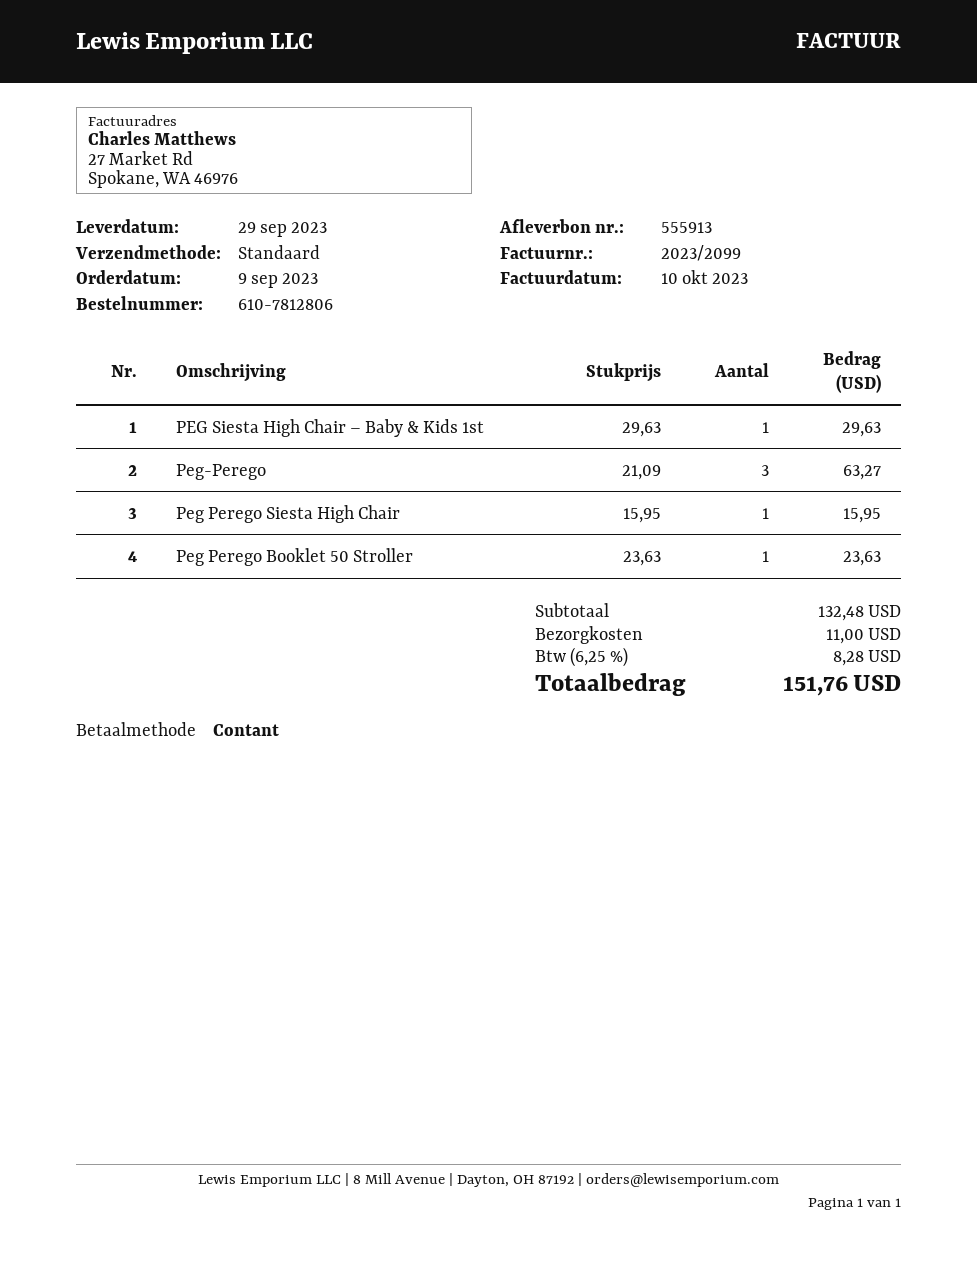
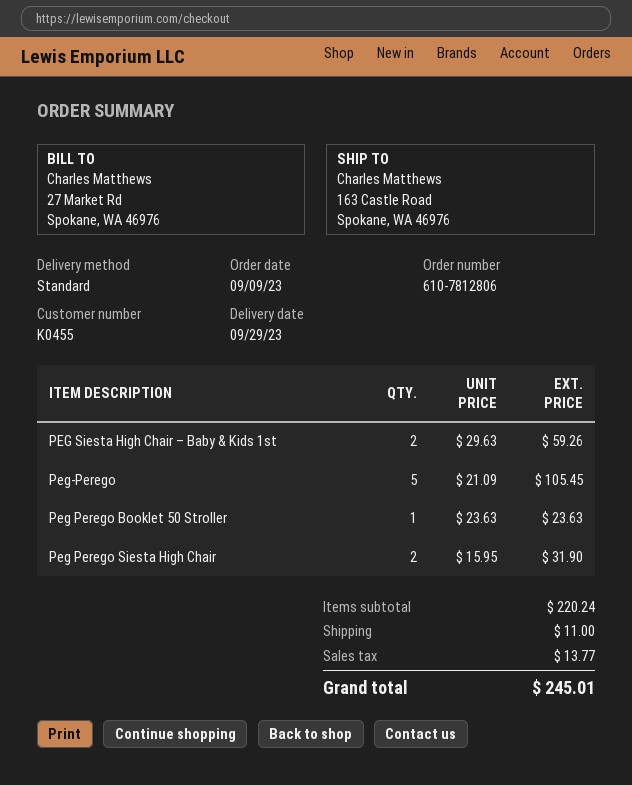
PEG Siesta High Chair – Baby & Kids 1st: 1 x 29.63 = 29.63 -> 2 x 29.63 = 59.26
Peg-Perego: 3 x 21.09 = 63.27 -> 5 x 21.09 = 105.45
Peg Perego Siesta High Chair: 1 x 15.95 = 15.95 -> 2 x 15.95 = 31.90
subtotal: 132.48 -> 220.24
tax: 8.28 -> 13.77
total: 151.76 -> 245.01

